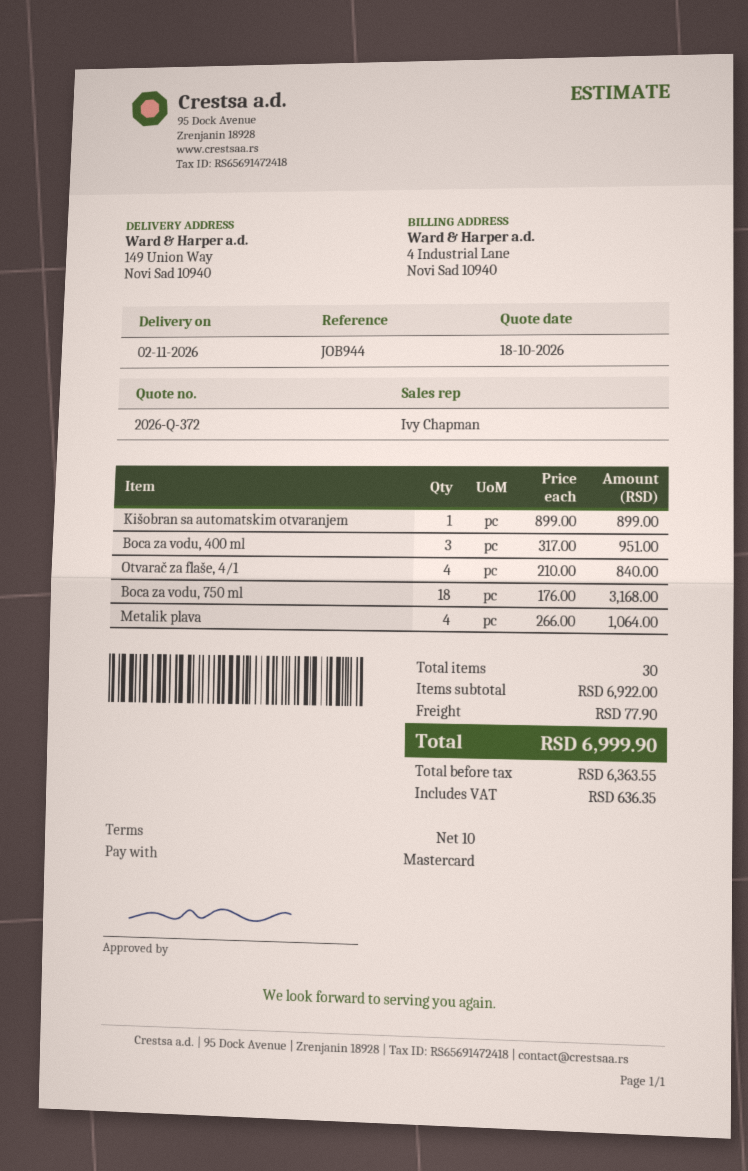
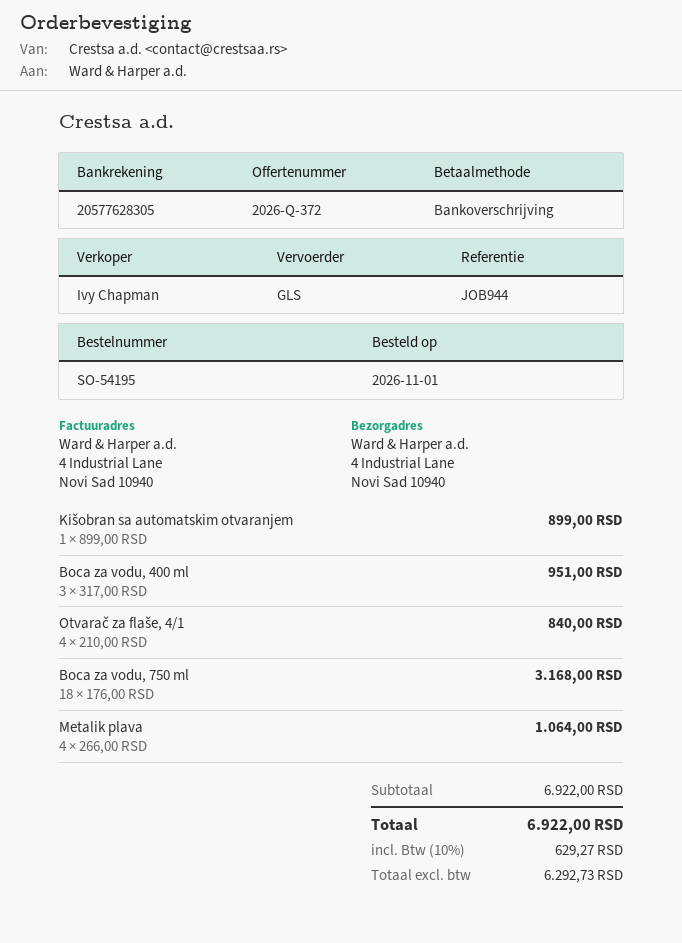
payment method: Mastercard -> bank transfer
ship to: 149 Union Way, Novi Sad 10940 -> 4 Industrial Lane, Novi Sad 10940
shipping: 77.90 -> none
net: 6363.55 -> 6292.73
tax: 636.35 -> 629.27
total: 6999.90 -> 6922.00

